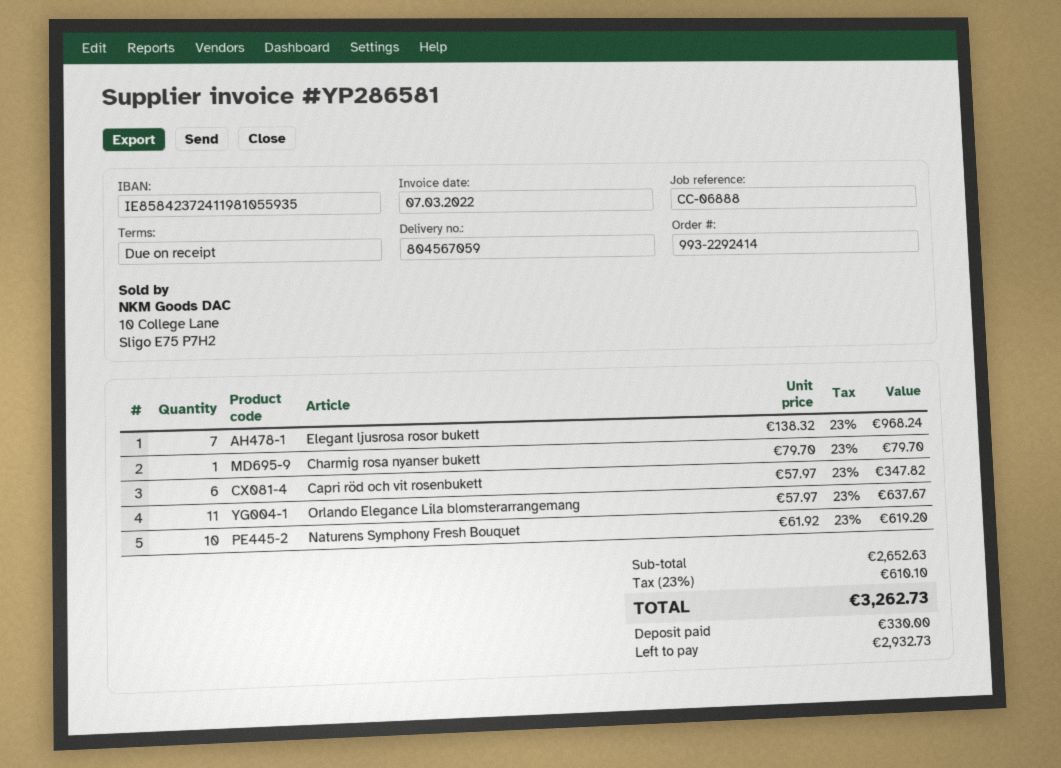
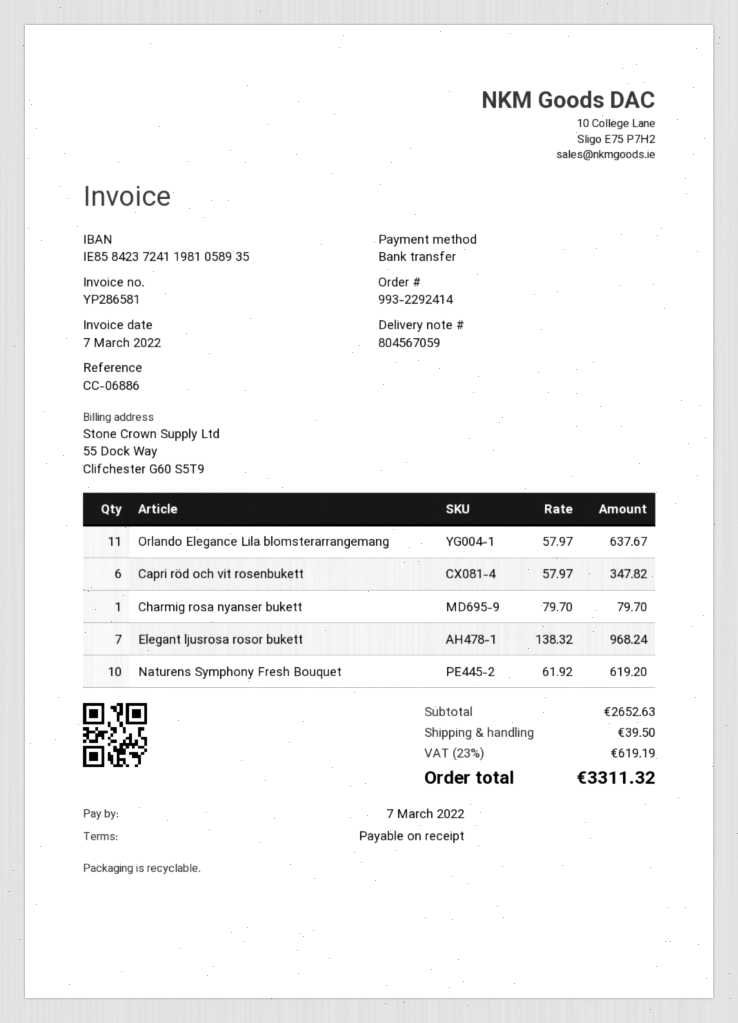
reference: CC-06888 -> CC-06886
bank account: IE85842372411981055935 -> IE85842372411981058935
shipping: none -> 39.50
tax: 23% = 610.10 -> 23% = 619.19
total: 3262.73 -> 3311.32

